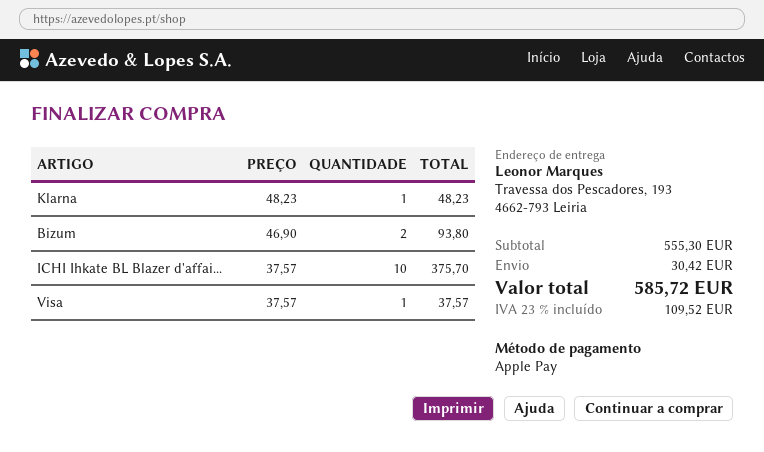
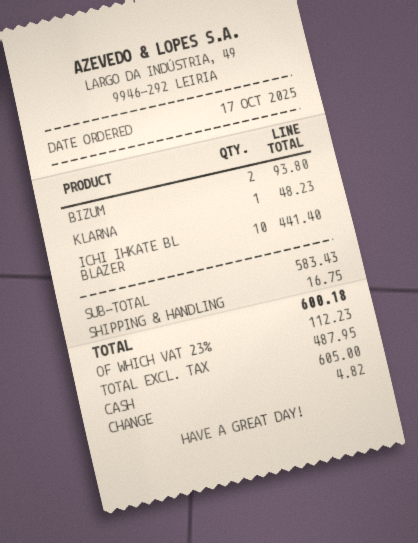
payment method: Apple Pay -> cash
ICHI Ihkate BL Blazer d'affai...: 10 for 375.70 -> 10 for 441.40
Visa: 1 for 37.57 -> none
subtotal: 555.30 -> 583.43
shipping: 30.42 -> 16.75
tax: 23% = 109.52 -> 23% = 112.23
total: 585.72 -> 600.18

